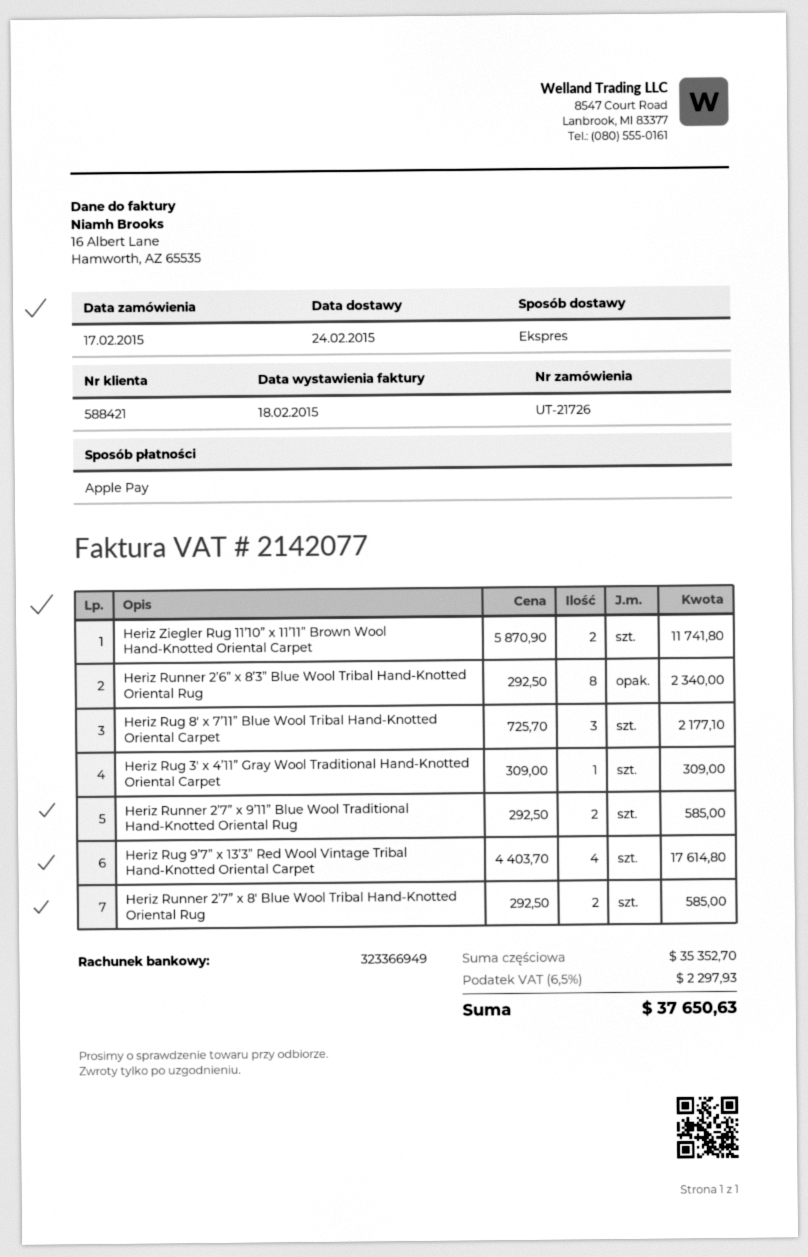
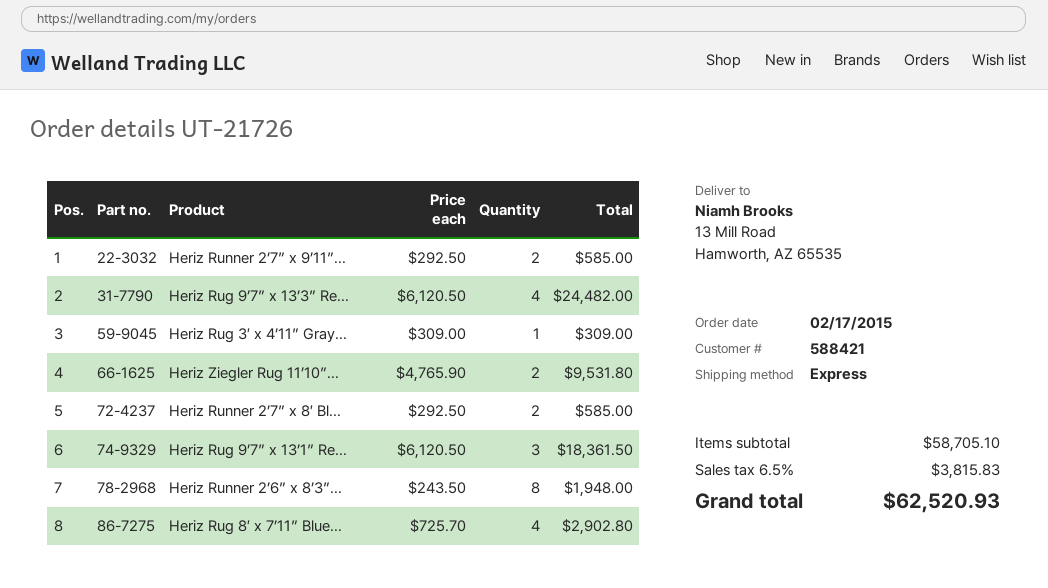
Heriz Ziegler Rug 11’10” x 11’11” Brown Wool Hand-Knotted Oriental Carpet: 2 x 5870.90 = 11741.80 -> 2 x 4765.90 = 9531.80
Heriz Runner 2’6” x 8’3” Blue Wool Tribal Hand-Knotted Oriental Rug: 8 x 292.50 = 2340.00 -> 8 x 243.50 = 1948.00
Heriz Rug 8′ x 7’11” Blue Wool Tribal Hand-Knotted Oriental Carpet: 3 x 725.70 = 2177.10 -> 4 x 725.70 = 2902.80
Heriz Rug 9’7” x 13’3” Red Wool Vintage Tribal Hand-Knotted Oriental Carpet: 4 x 4403.70 = 17614.80 -> 4 x 6120.50 = 24482.00
Heriz Rug 9’7” x 13’1” Re...: none -> 3 x 6120.50 = 18361.50
subtotal: 35352.70 -> 58705.10
tax: 6.5% = 2297.93 -> 6.5% = 3815.83
total: 37650.63 -> 62520.93

